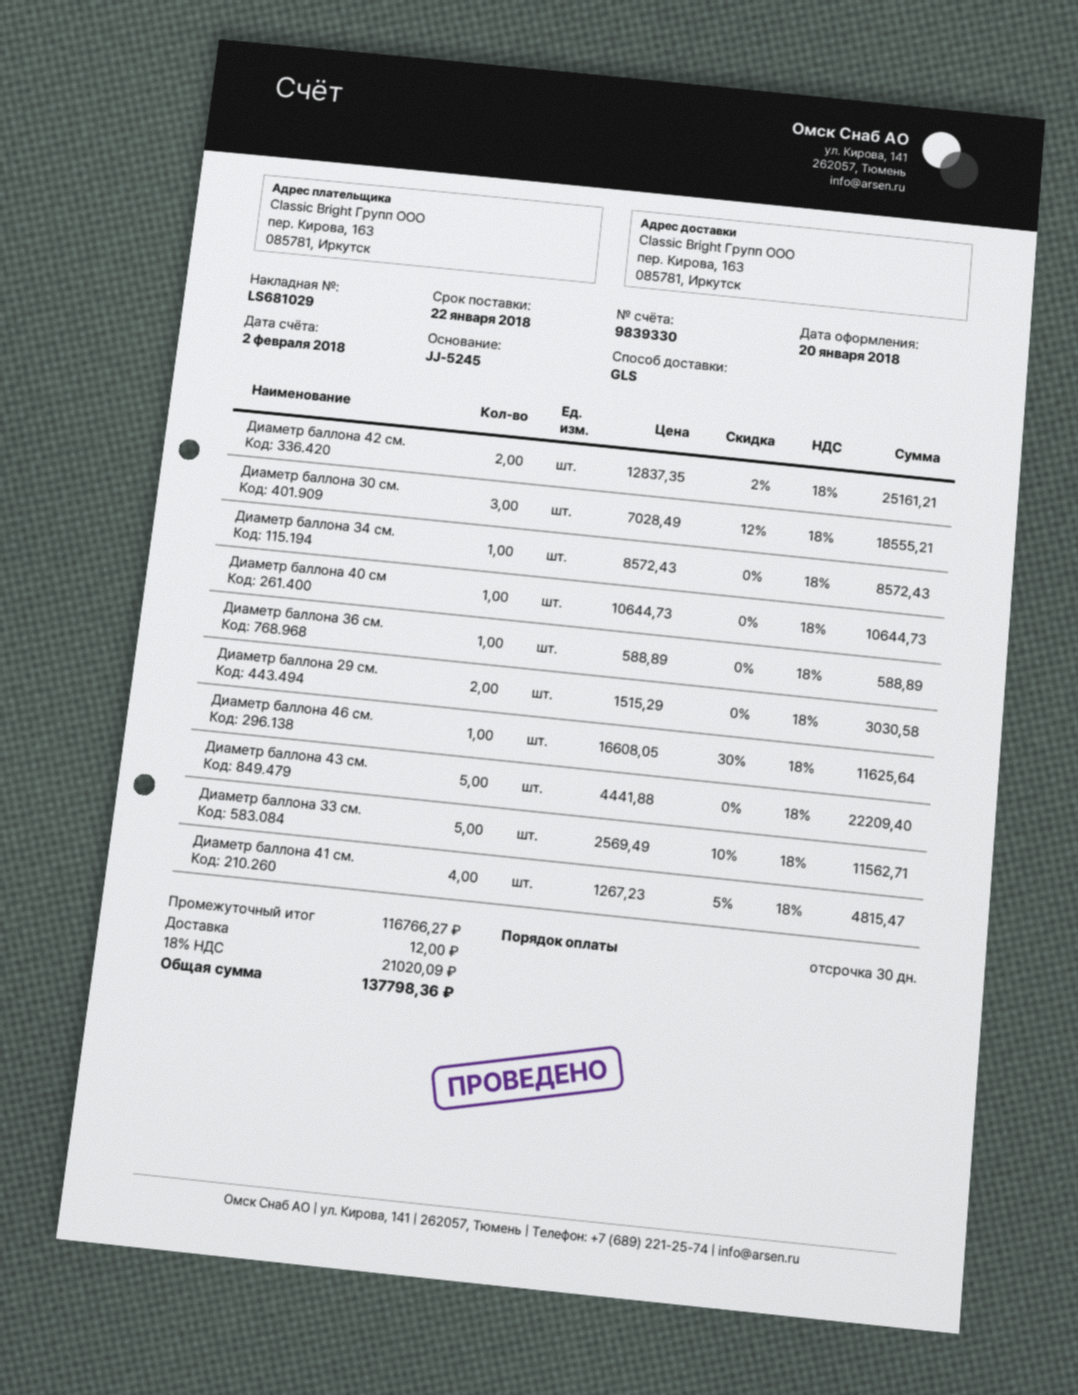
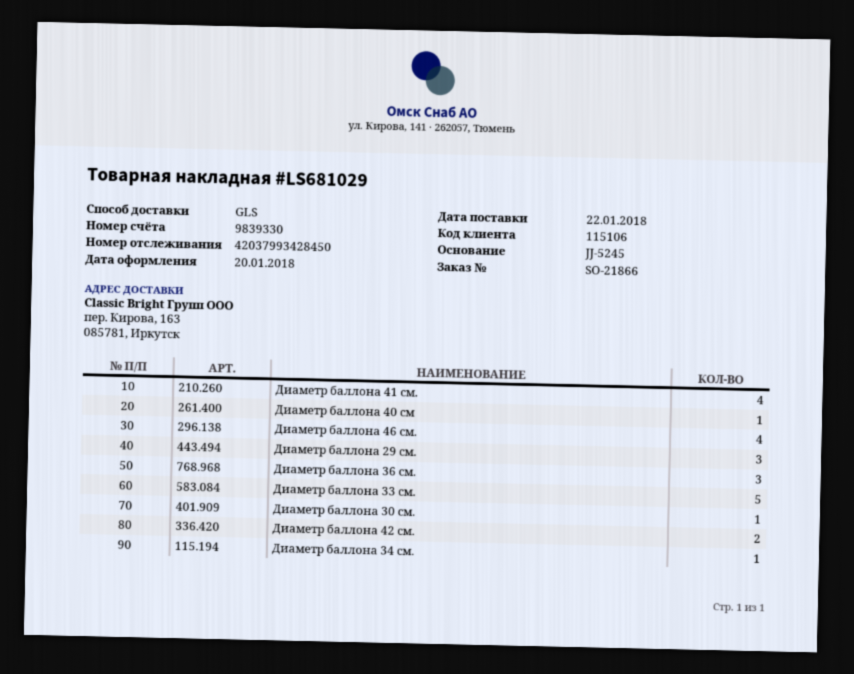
Диаметр баллона 30 см.: 3 -> 1
Диаметр баллона 36 см.: 1 -> 3
Диаметр баллона 29 см.: 2 -> 3
Диаметр баллона 46 см.: 1 -> 4
Диаметр баллона 43 см.: 5 -> none

